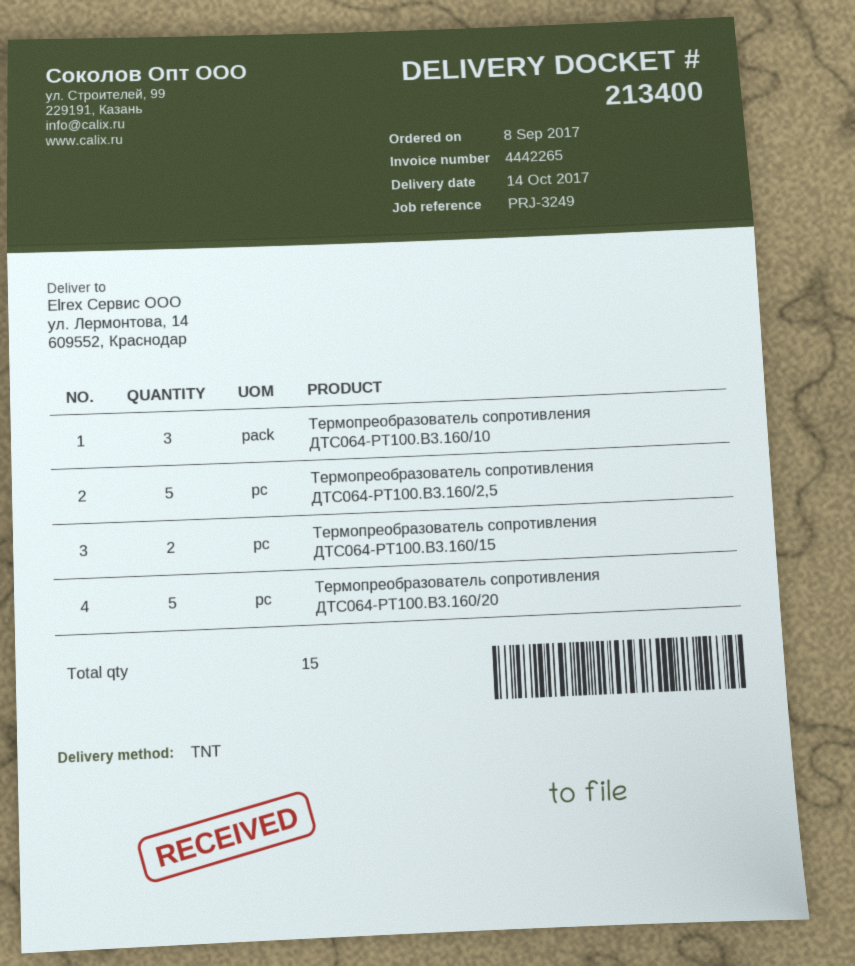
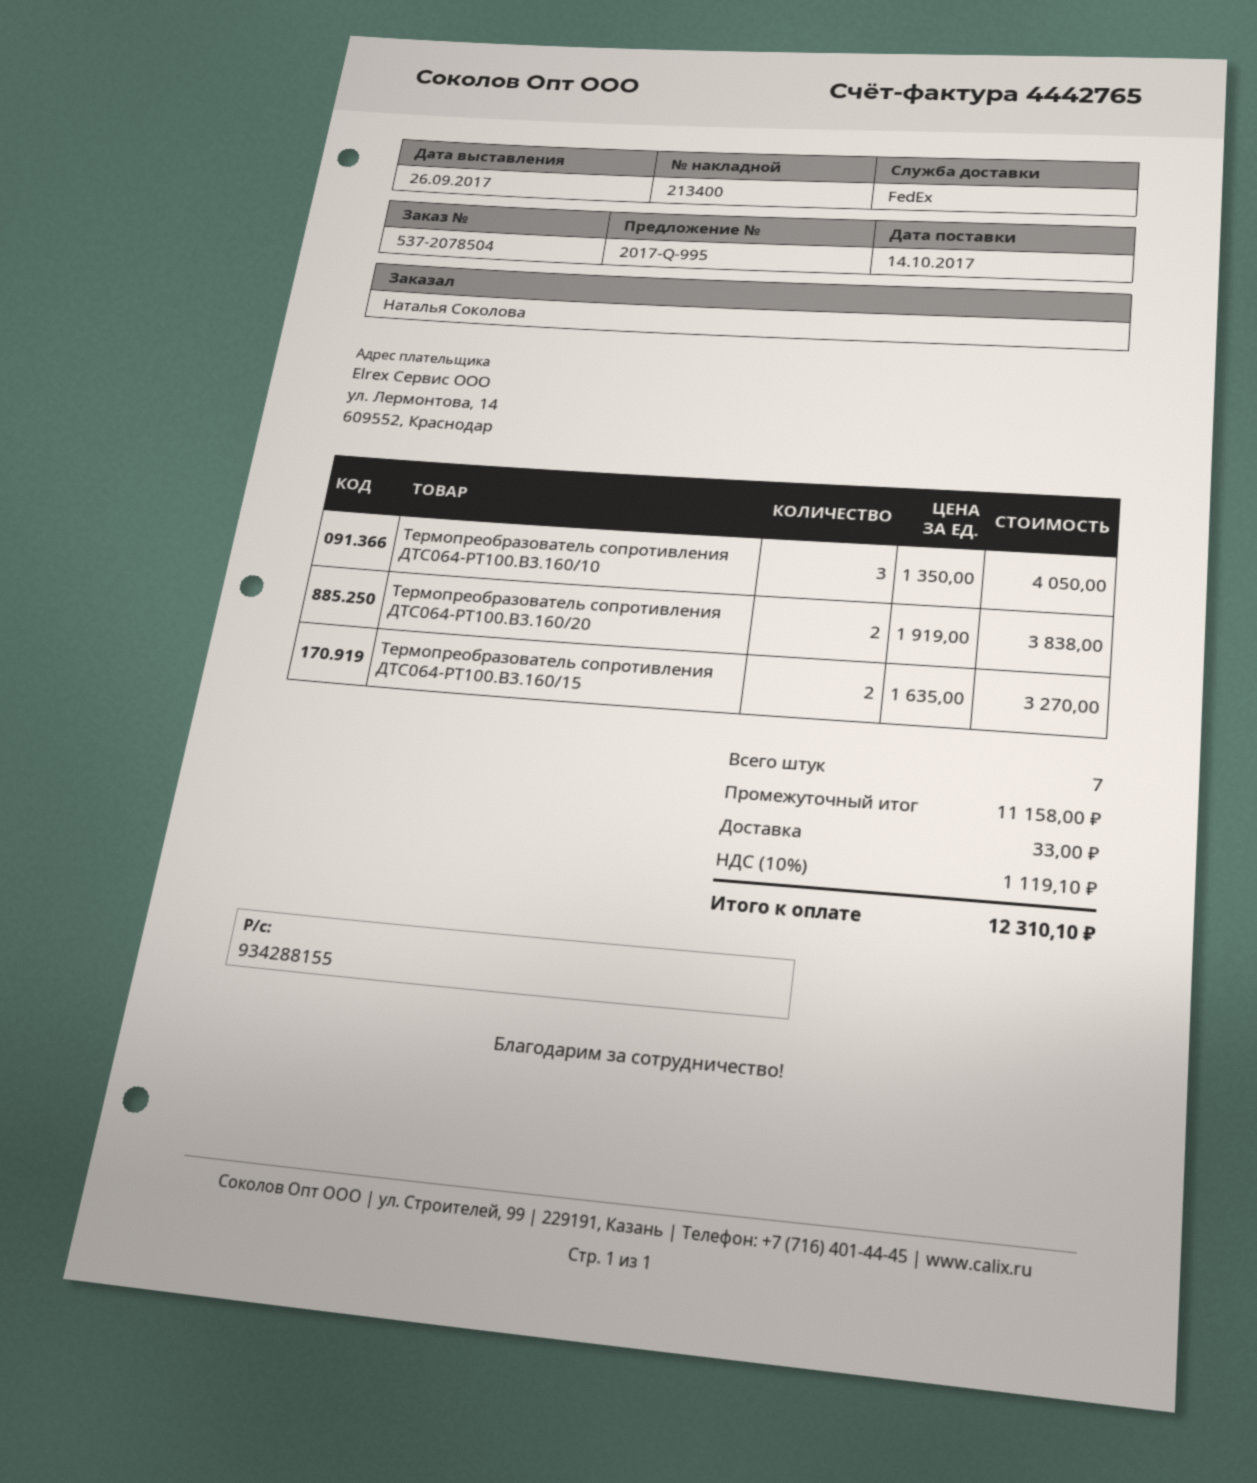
invoice number: 4442265 -> 4442765
shipping method: TNT -> FedEx
Термопреобразователь сопротивления ДТС064-РТ100.В3.160/2,5: 5 -> none
Термопреобразователь сопротивления ДТС064-РТ100.В3.160/20: 5 -> 2
total quantity: 15 -> 7

